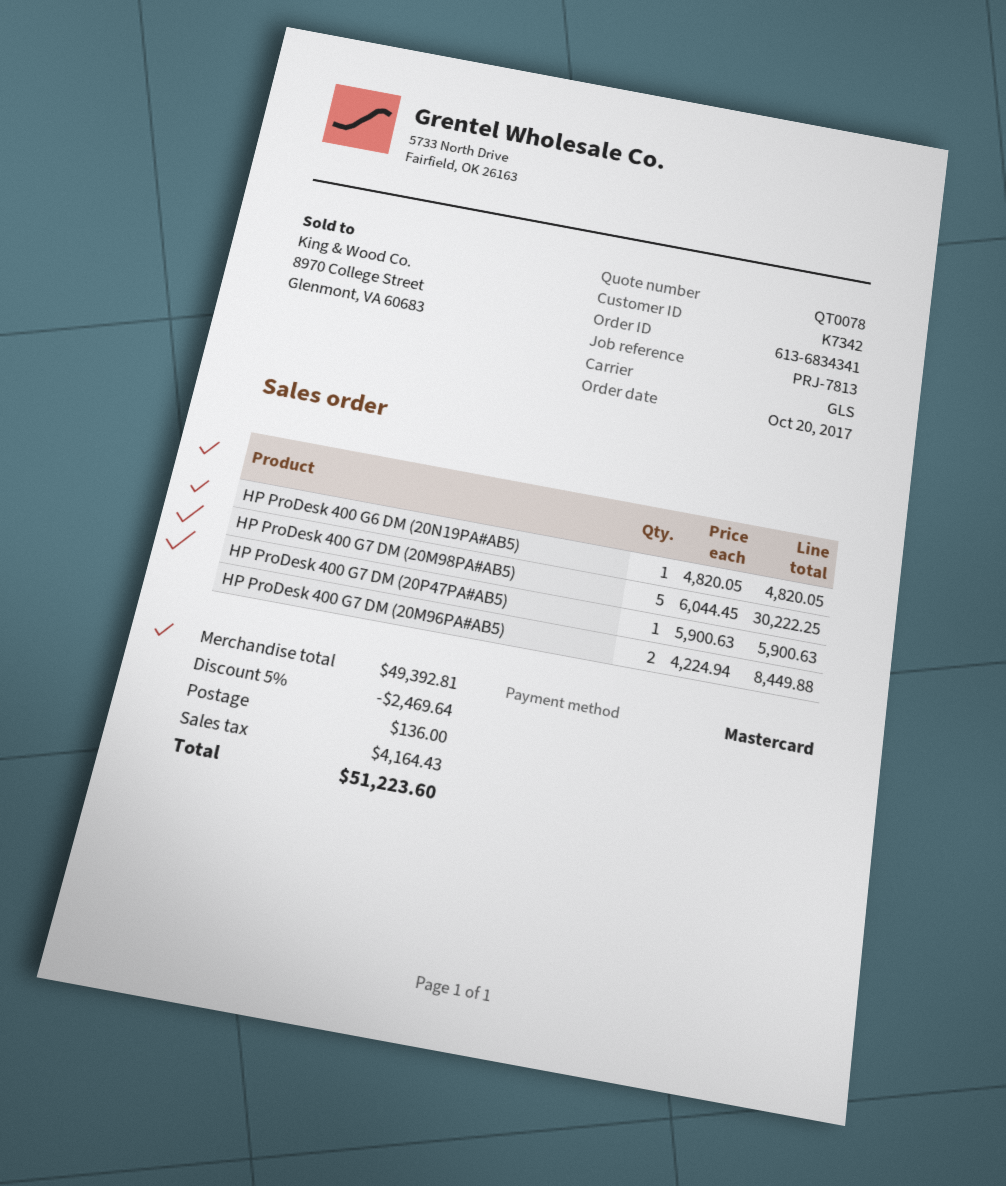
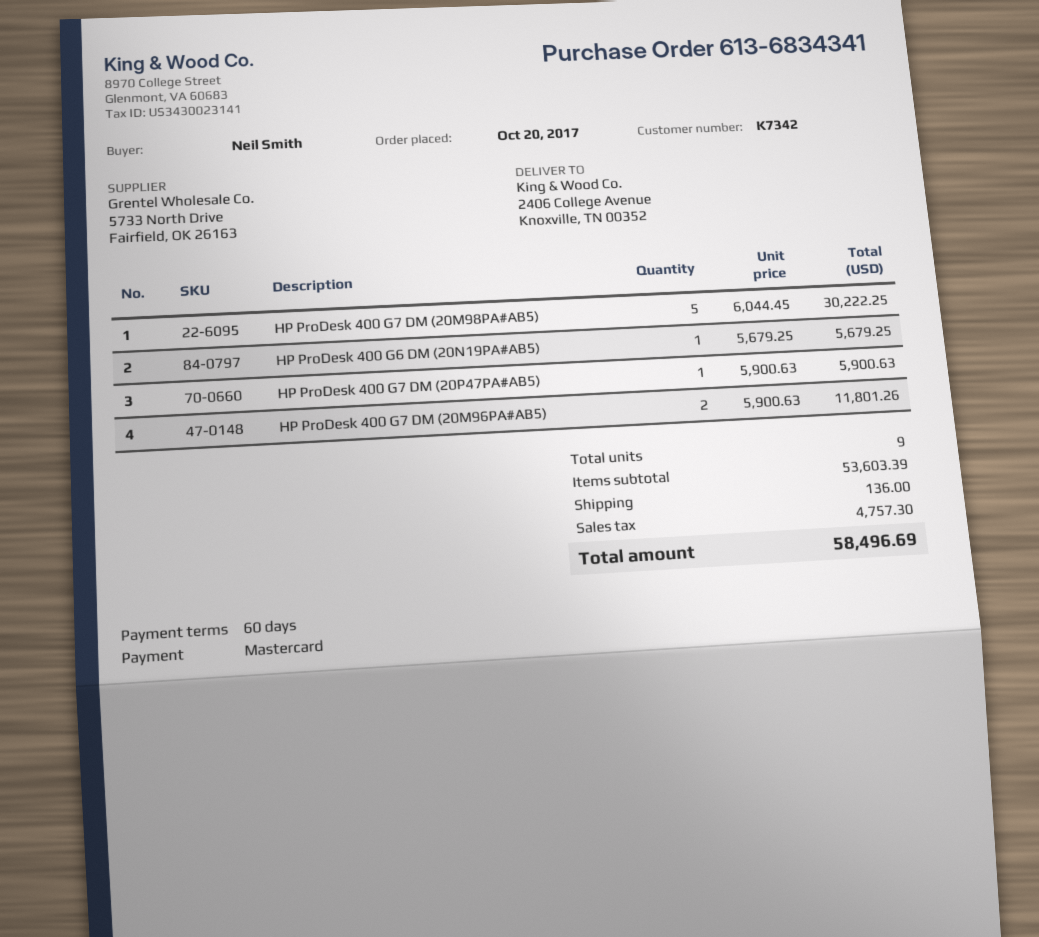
HP ProDesk 400 G6 DM (20N19PA#AB5): 1 x 4820.05 = 4820.05 -> 1 x 5679.25 = 5679.25
HP ProDesk 400 G7 DM (20M96PA#AB5): 2 x 4224.94 = 8449.88 -> 2 x 5900.63 = 11801.26
subtotal: 49392.81 -> 53603.39
discount: 5% = 2469.64 -> none
tax: 4164.43 -> 4757.30
total: 51223.60 -> 58496.69

